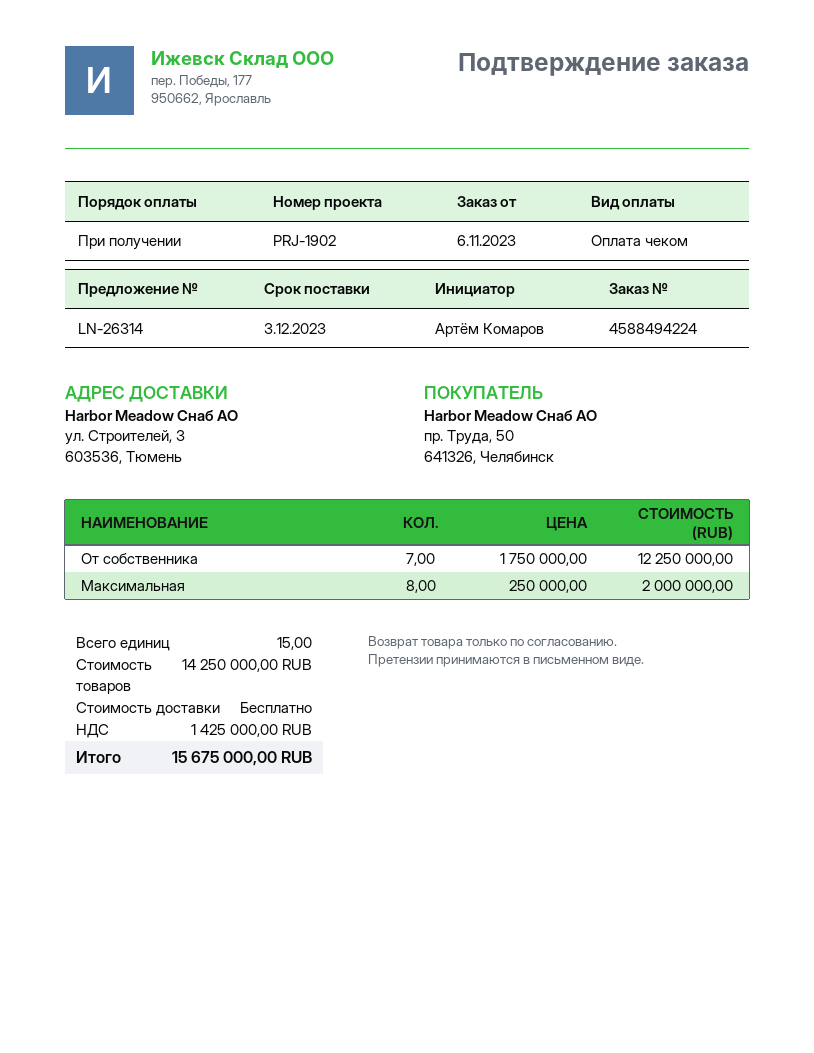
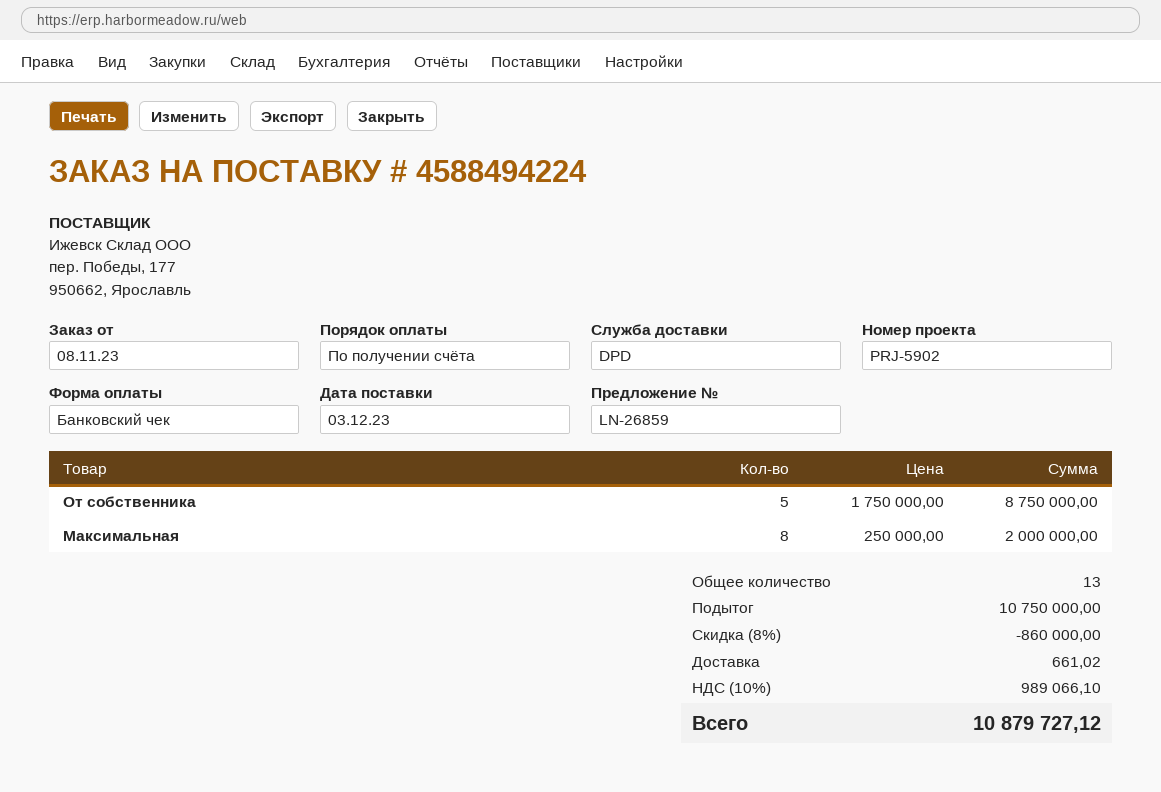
quote number: LN-26314 -> LN-26859
order date: 2023-11-06 -> 2023-11-08
reference: PRJ-1902 -> PRJ-5902
От собственника: 7 x 1750000.00 = 12250000.00 -> 5 x 1750000.00 = 8750000.00
total quantity: 15 -> 13
subtotal: 14250000.00 -> 10750000.00
discount: none -> 8% = 860000.00
shipping: 0.00 -> 661.02
tax: 1425000.00 -> 989066.10
total: 15675000.00 -> 10879727.12

